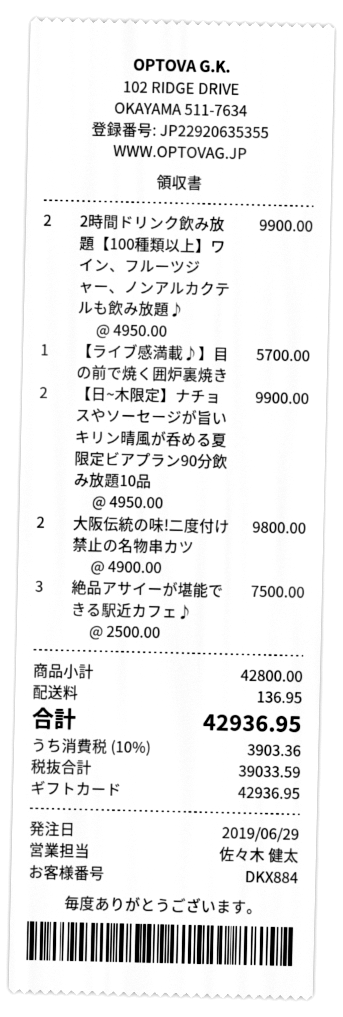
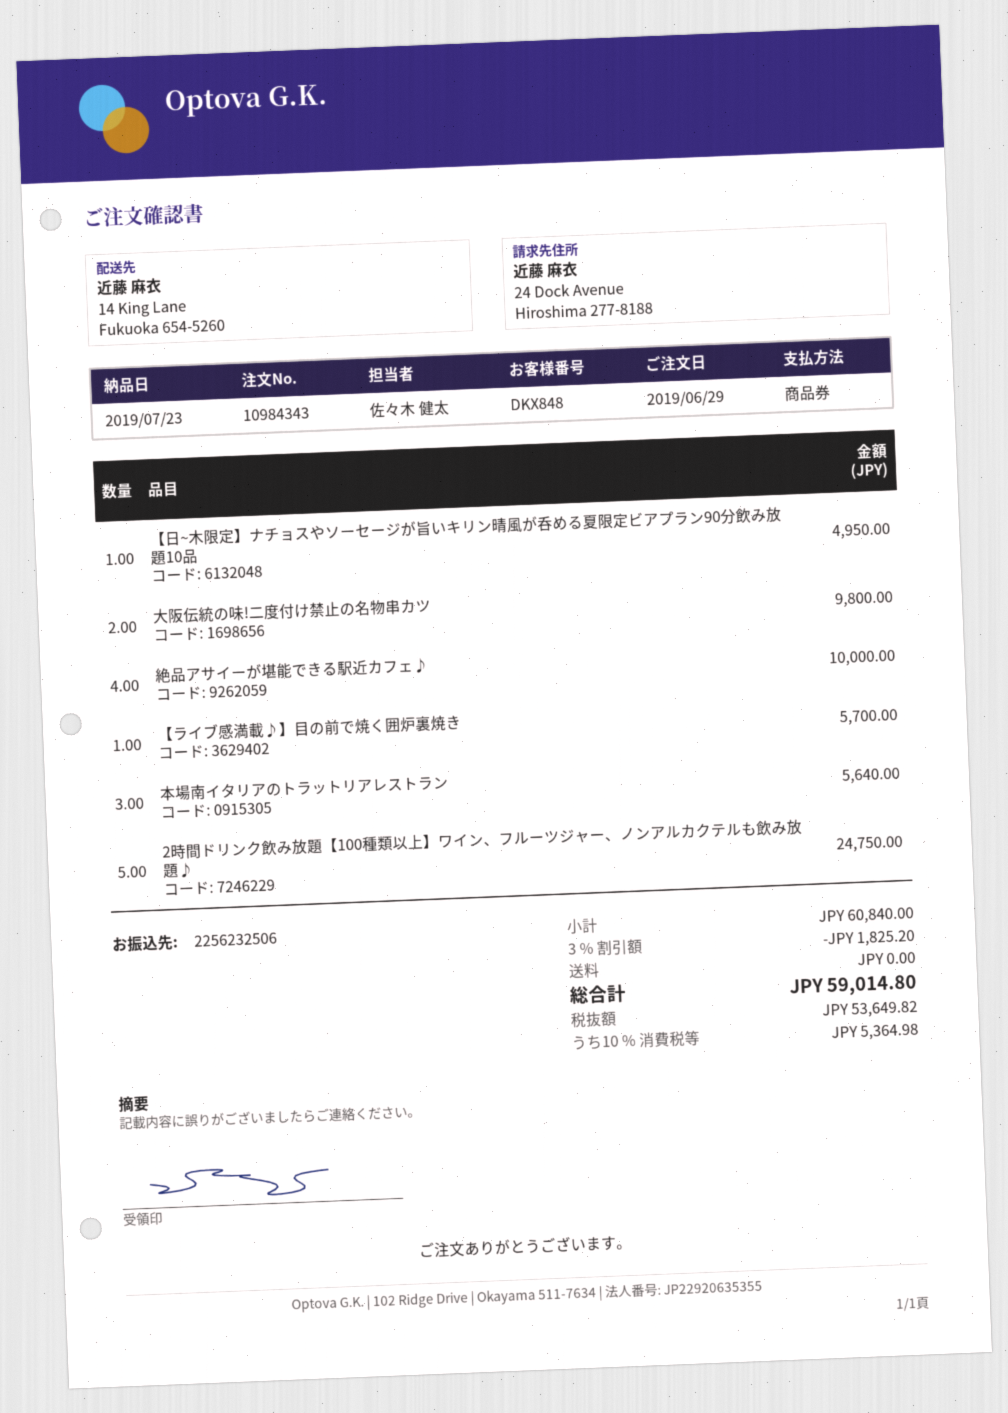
customer number: DKX884 -> DKX848
2時間ドリンク飲み放題【100種類以上】ワイン、フルーツジャー、ノンアルカクテルも飲み放題♪: 2 for 9900.00 -> 5 for 24750.00
【日~木限定】ナチョスやソーセージが旨いキリン晴風が呑める夏限定ビアプラン90分飲み放題10品: 2 for 9900.00 -> 1 for 4950.00
絶品アサイーが堪能できる駅近カフェ♪: 3 for 7500.00 -> 4 for 10000.00
本場南イタリアのトラットリアレストラン: none -> 3 for 5640.00
subtotal: 42800.00 -> 60840.00
discount: none -> 3% = 1825.20
shipping: 136.95 -> 0.00
net: 39033.59 -> 53649.82
tax: 10% = 3903.36 -> 10% = 5364.98
total: 42936.95 -> 59014.80

